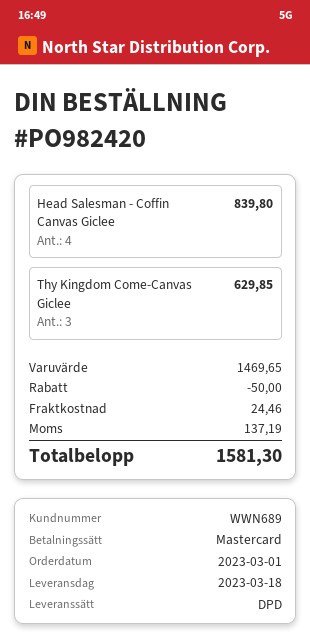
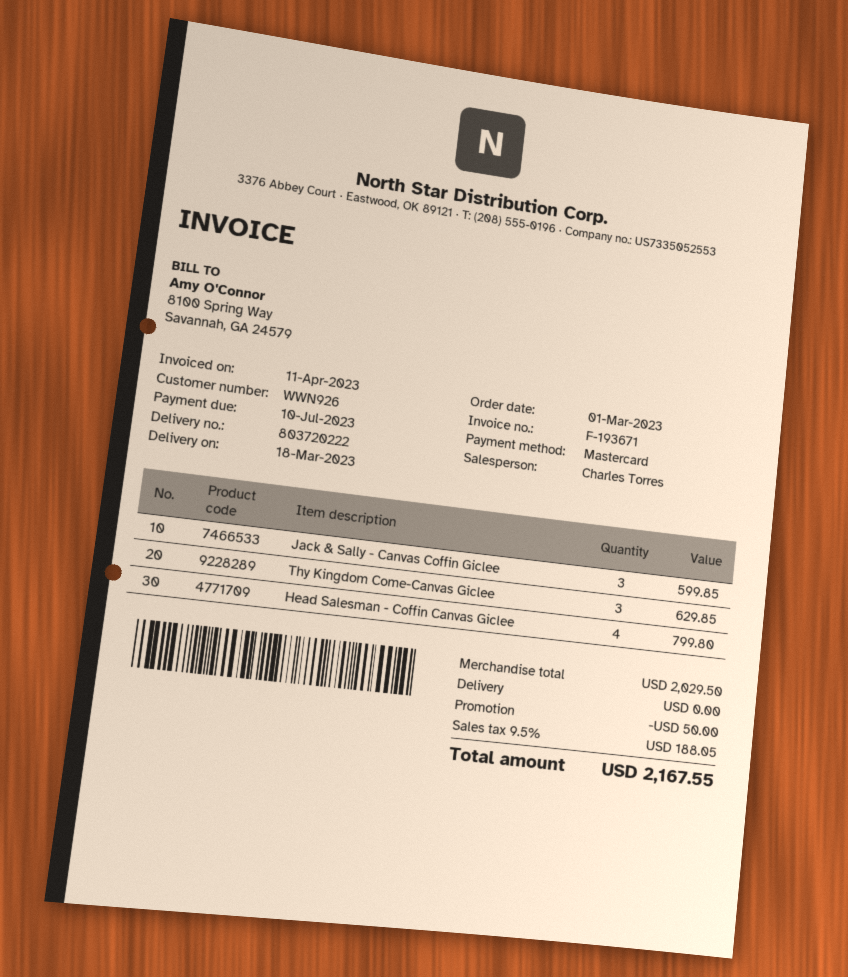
customer number: WWN689 -> WWN926
Head Salesman - Coffin Canvas Giclee: 4 for 839.80 -> 4 for 799.80
Jack & Sally - Canvas Coffin Giclee: none -> 3 for 599.85
subtotal: 1469.65 -> 2029.50
shipping: 24.46 -> 0.00
tax: 137.19 -> 188.05
total: 1581.30 -> 2167.55

